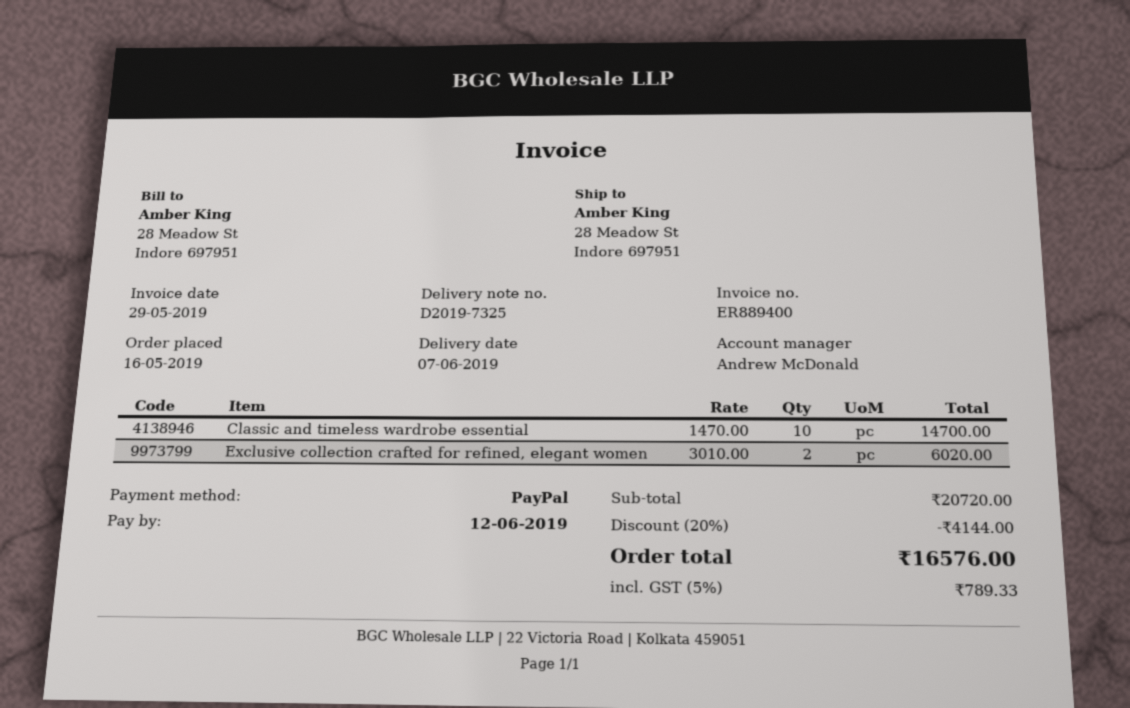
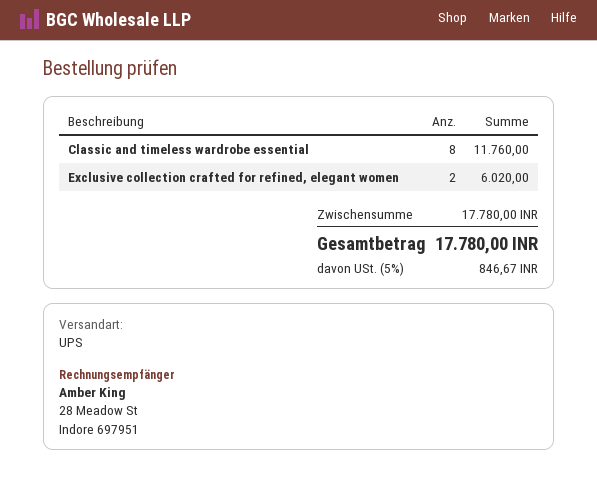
Classic and timeless wardrobe essential: 10 for 14700.00 -> 8 for 11760.00
subtotal: 20720.00 -> 17780.00
discount: 20% = 4144.00 -> none
tax: 5% = 789.33 -> 5% = 846.67
total: 16576.00 -> 17780.00

